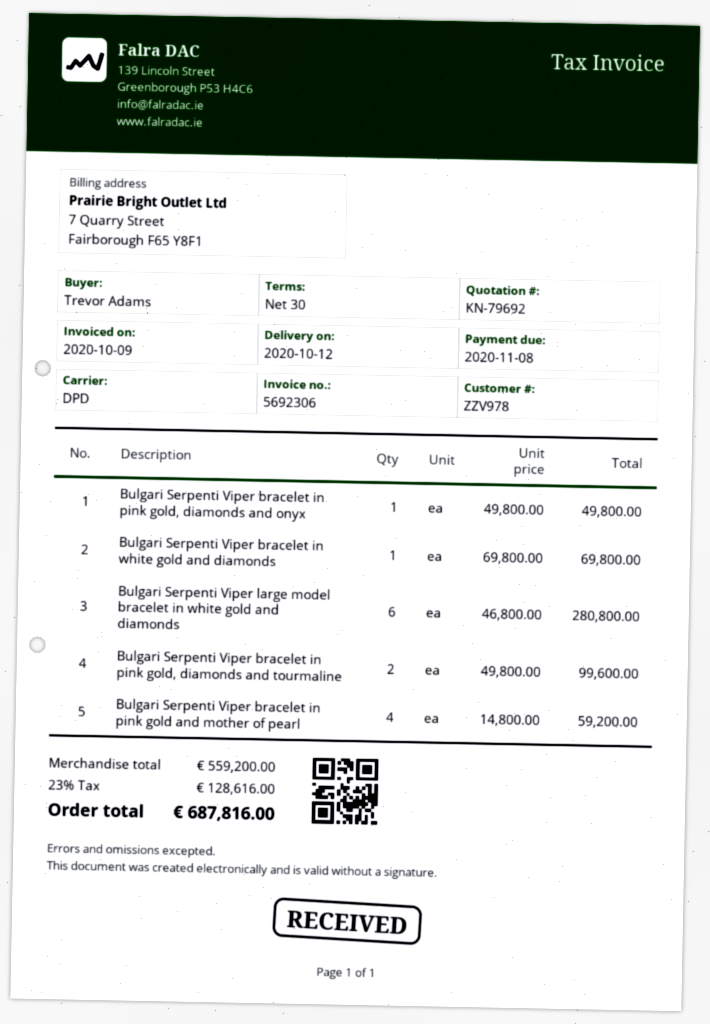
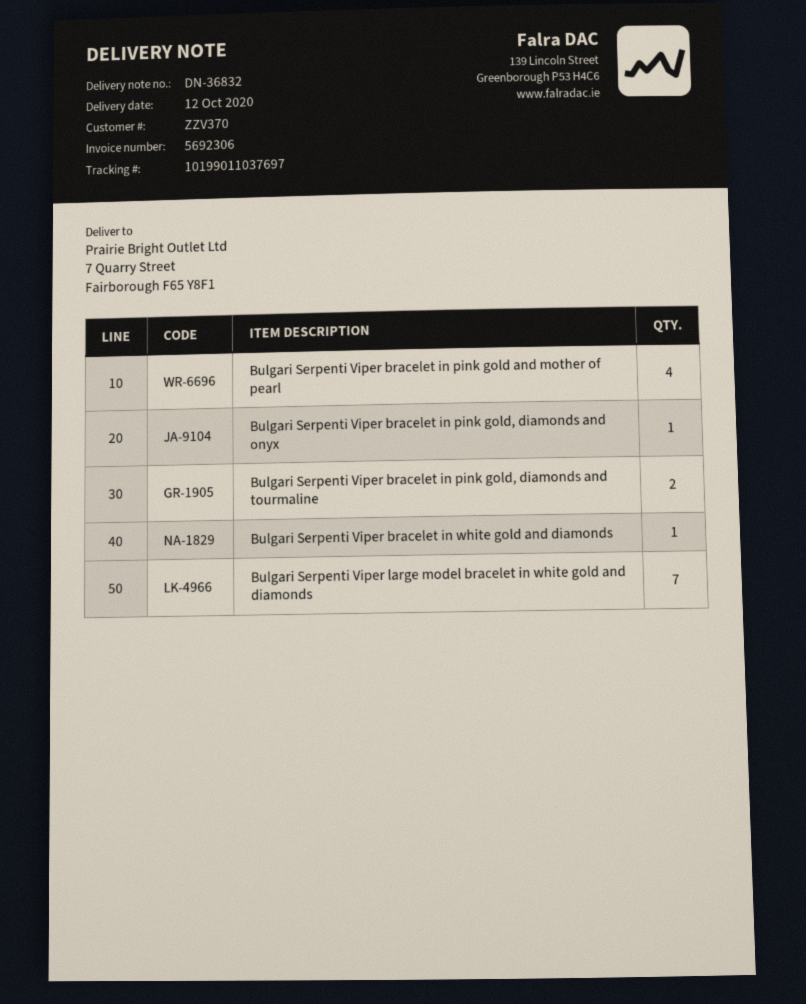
customer number: ZZV978 -> ZZV370
Bulgari Serpenti Viper large model bracelet in white gold and diamonds: 6 -> 7

